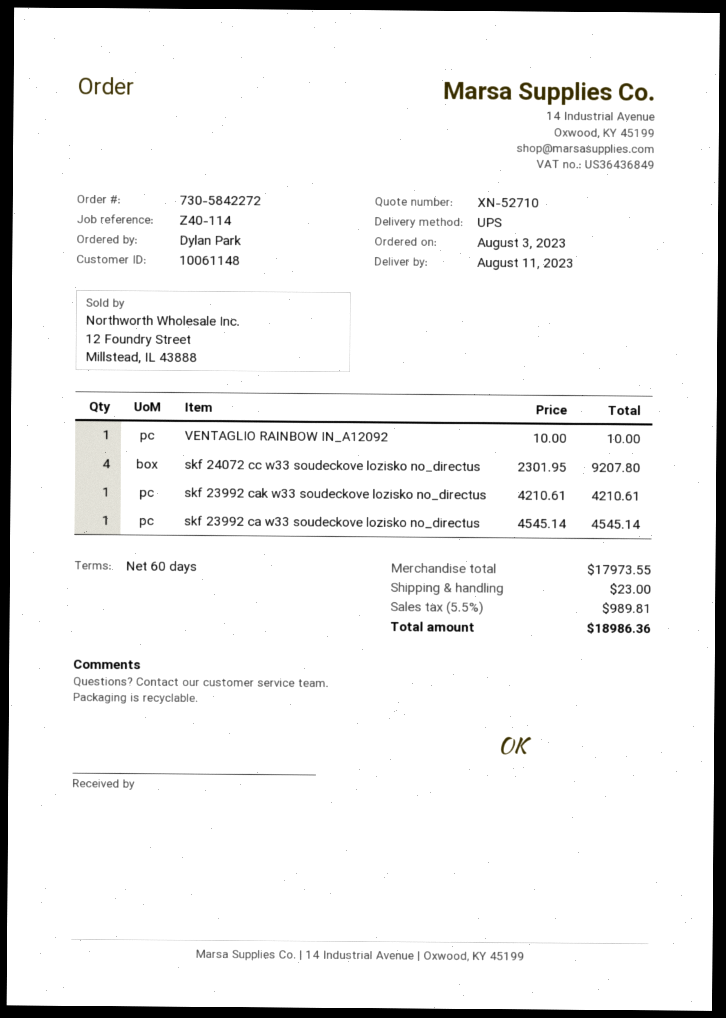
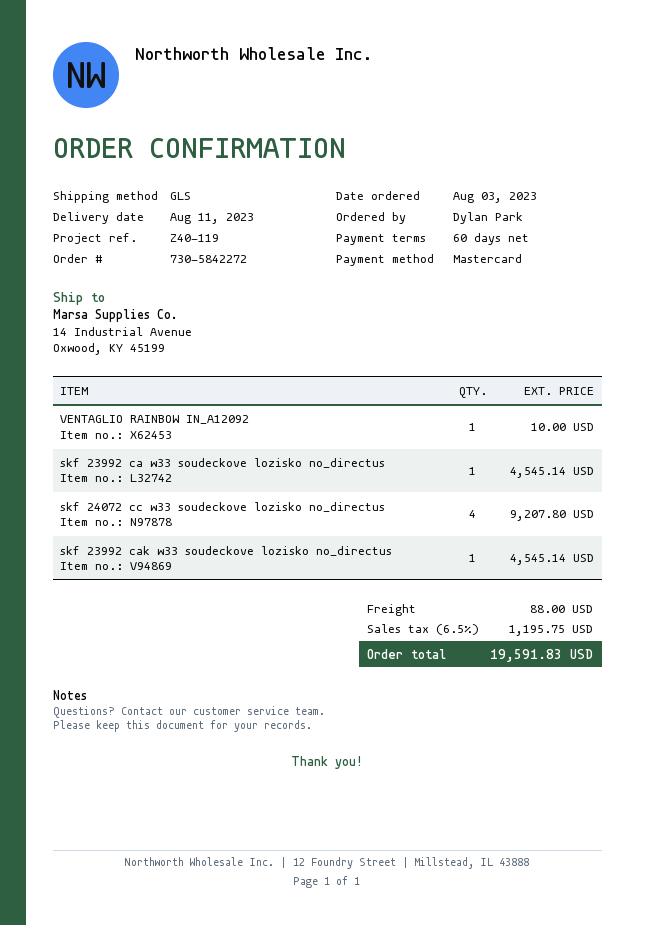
reference: Z40-114 -> Z40-119
shipping method: UPS -> GLS
skf 23992 cak w33 soudeckove lozisko no_directus: 1 for 4210.61 -> 1 for 4545.14
shipping: 23.00 -> 88.00
tax: 5.5% = 989.81 -> 6.5% = 1195.75
total: 18986.36 -> 19591.83

